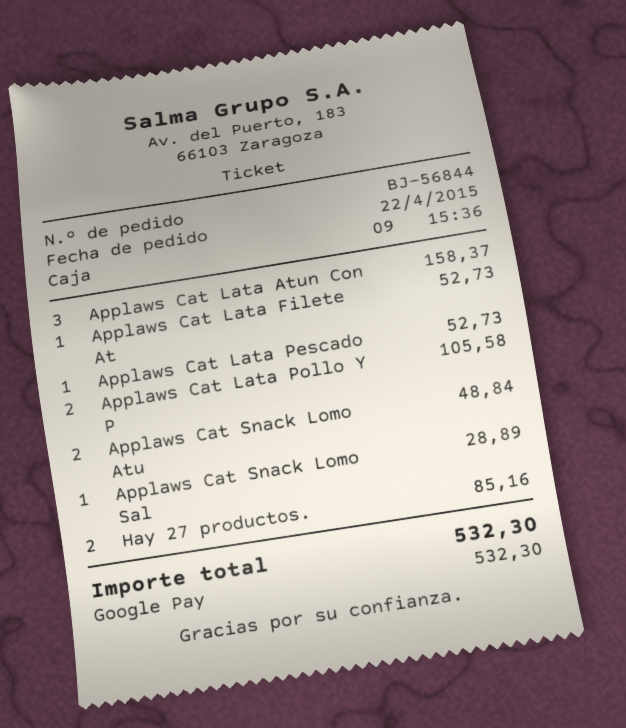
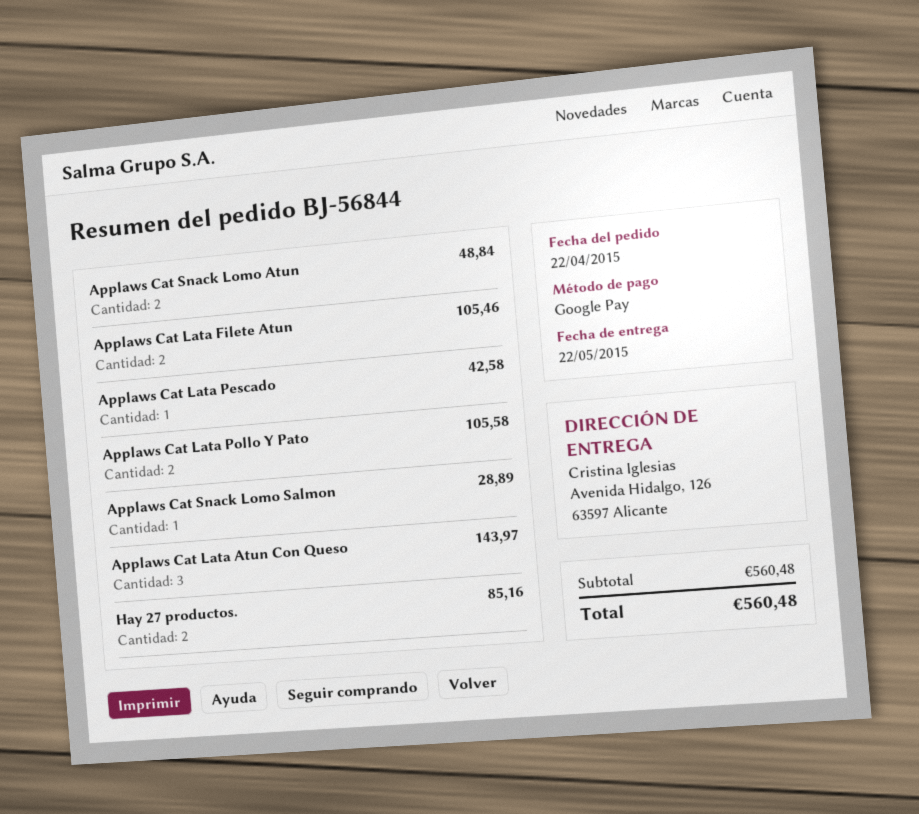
Applaws Cat Lata Atun Con: 3 for 158.37 -> 3 for 143.97
Applaws Cat Lata Filete At: 1 for 52.73 -> 2 for 105.46
Applaws Cat Lata Pescado: 1 for 52.73 -> 1 for 42.58
total: 532.30 -> 560.48

